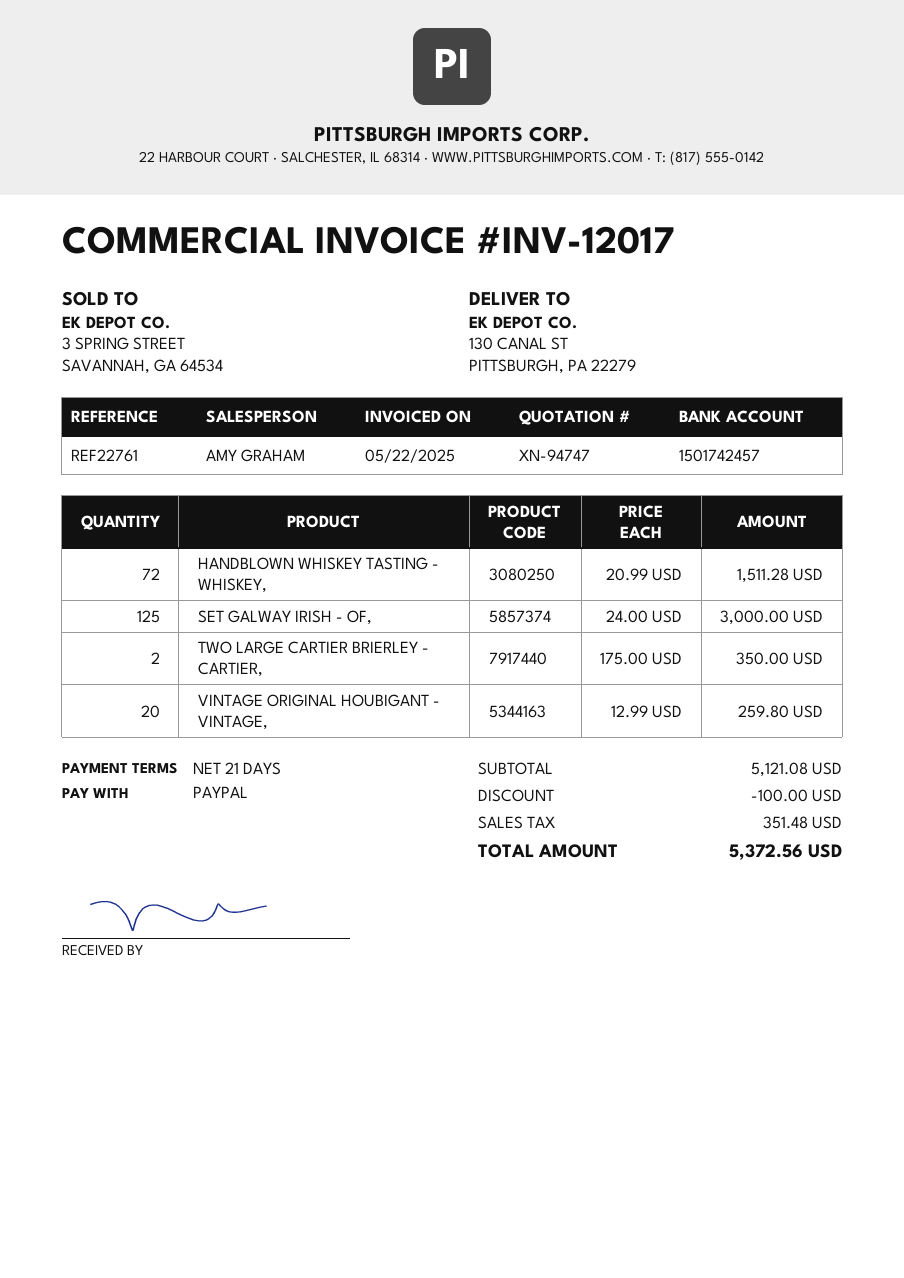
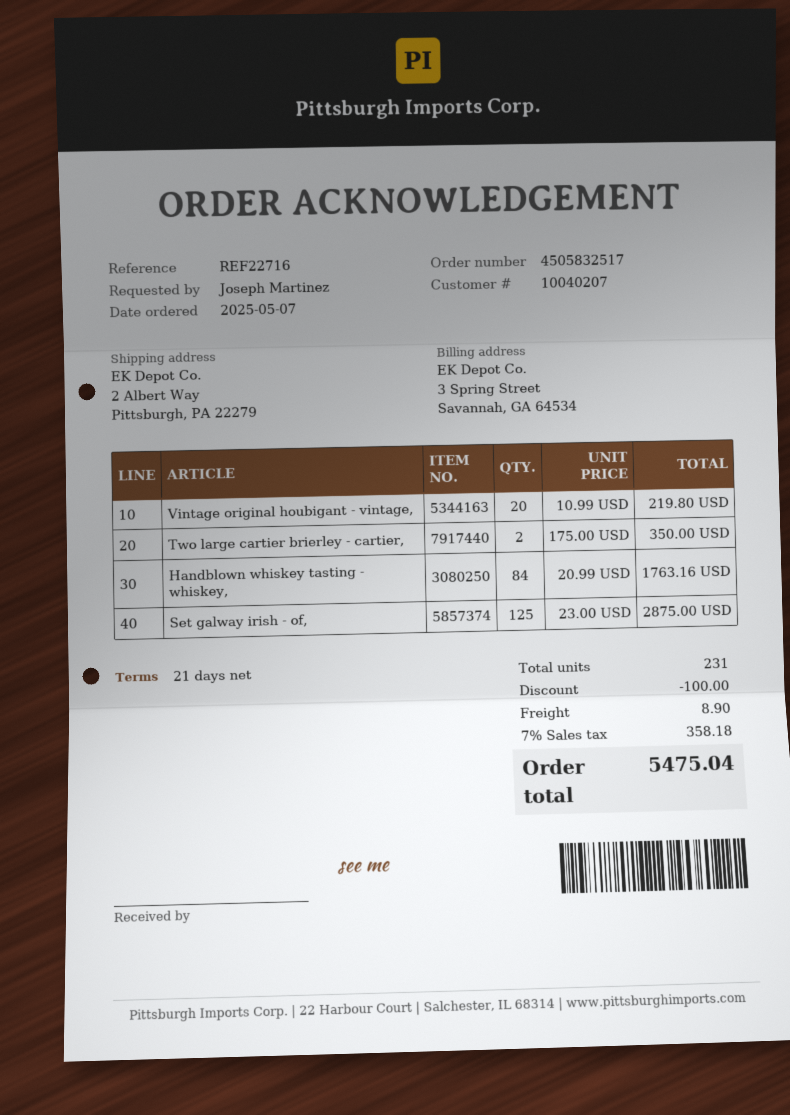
reference: REF22761 -> REF22716
ship to: 130 CANAL ST, PITTSBURGH, PA 22279 -> 2 Albert Way, Pittsburgh, PA 22279
HANDBLOWN WHISKEY TASTING - WHISKEY,: 72 x 20.99 = 1511.28 -> 84 x 20.99 = 1763.16
SET GALWAY IRISH - OF,: 125 x 24.00 = 3000.00 -> 125 x 23.00 = 2875.00
VINTAGE ORIGINAL HOUBIGANT - VINTAGE,: 20 x 12.99 = 259.80 -> 20 x 10.99 = 219.80
shipping: none -> 8.90
tax: 351.48 -> 358.18
total: 5372.56 -> 5475.04

